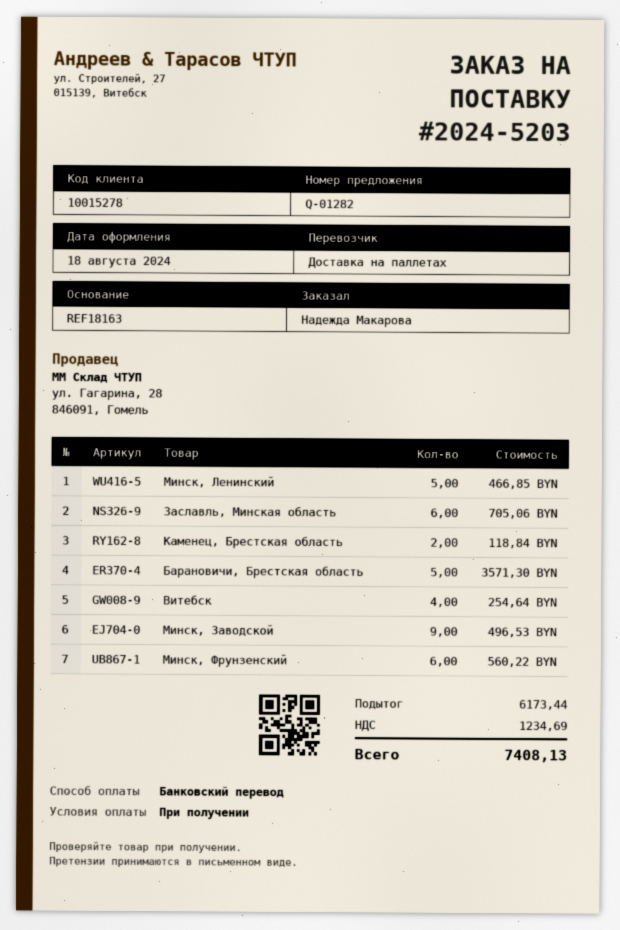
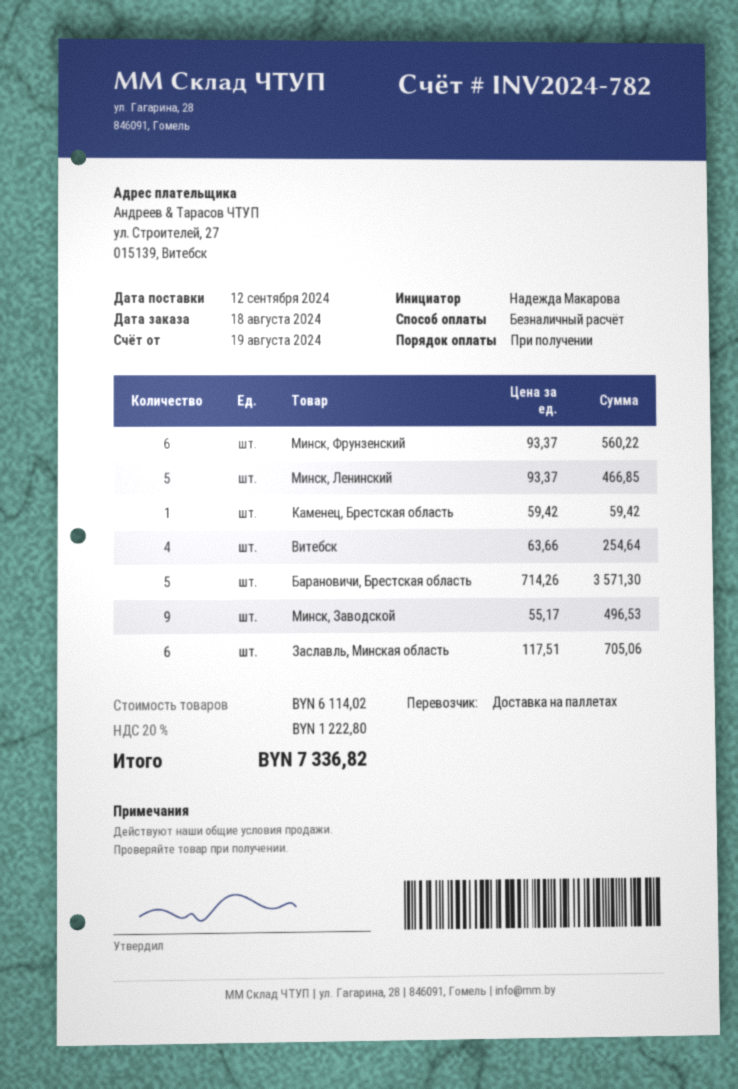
Каменец, Брестская область: 2 for 118.84 -> 1 for 59.42
subtotal: 6173.44 -> 6114.02
tax: 1234.69 -> 1222.80
total: 7408.13 -> 7336.82

